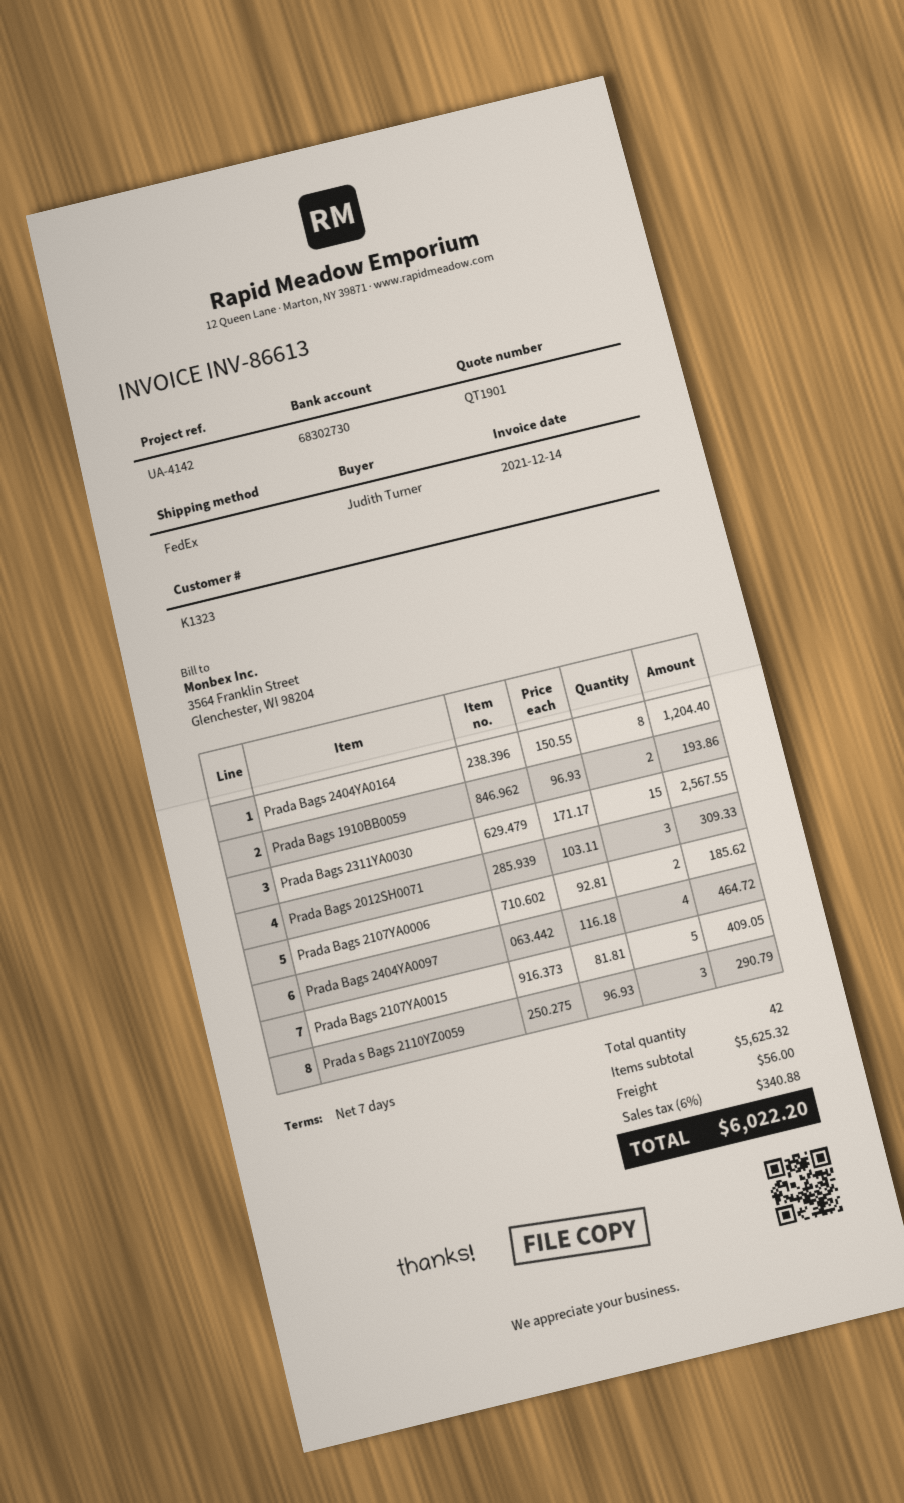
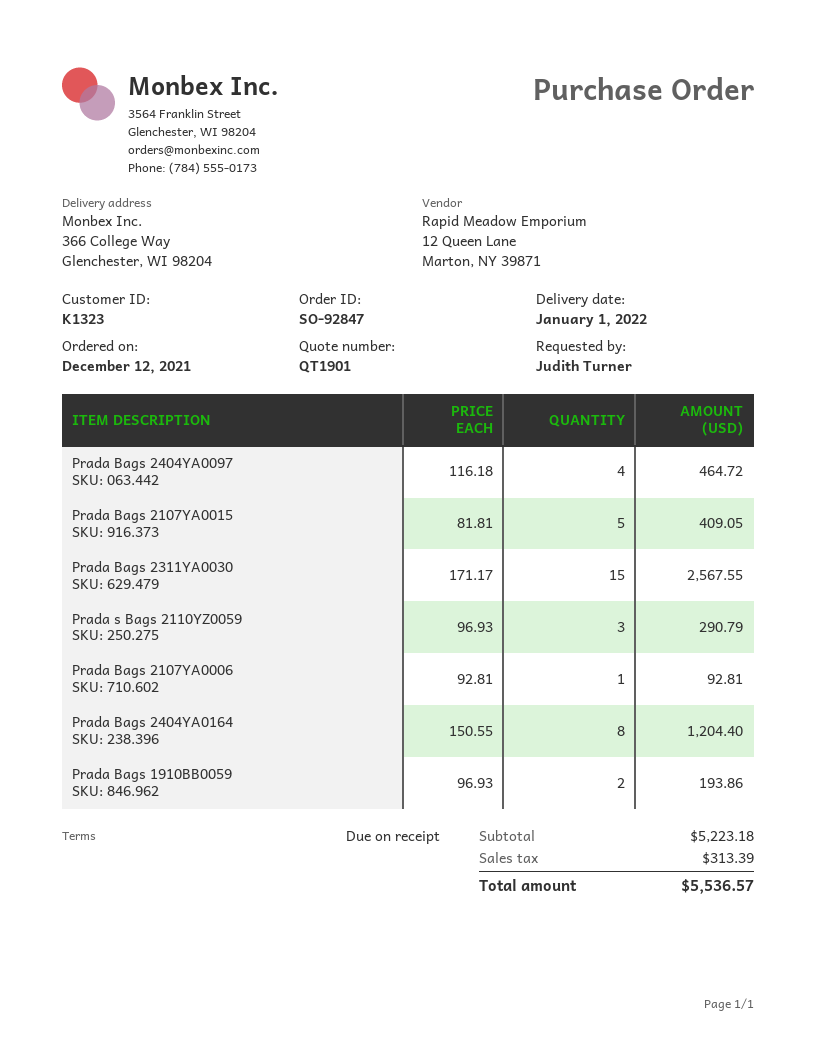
payment terms: 7 days -> on receipt
Prada Bags 2012SH0071: 3 x 103.11 = 309.33 -> none
Prada Bags 2107YA0006: 2 x 92.81 = 185.62 -> 1 x 92.81 = 92.81
subtotal: 5625.32 -> 5223.18
shipping: 56.00 -> none
tax: 340.88 -> 313.39
total: 6022.20 -> 5536.57

